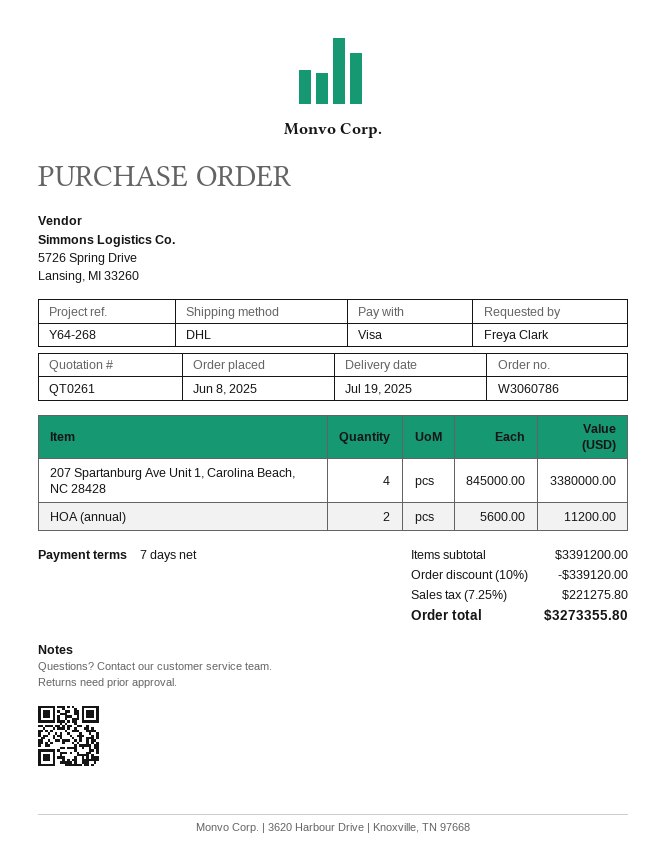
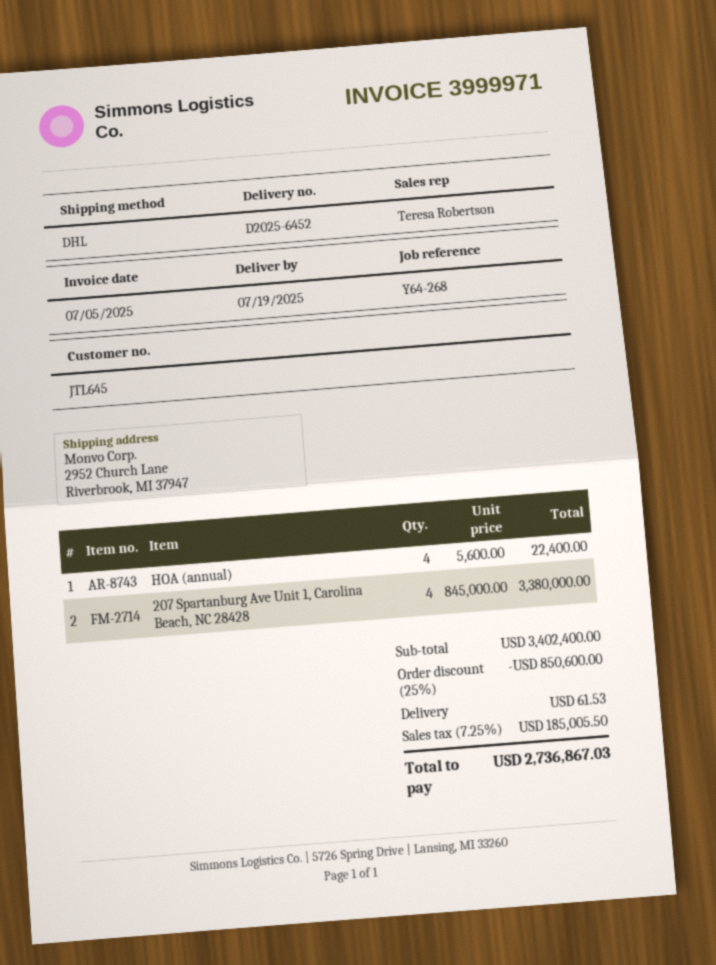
HOA (annual): 2 x 5600.00 = 11200.00 -> 4 x 5600.00 = 22400.00
subtotal: 3391200.00 -> 3402400.00
discount: 10% = 339120.00 -> 25% = 850600.00
shipping: none -> 61.53
tax: 7.25% = 221275.80 -> 7.25% = 185005.50
total: 3273355.80 -> 2736867.03

